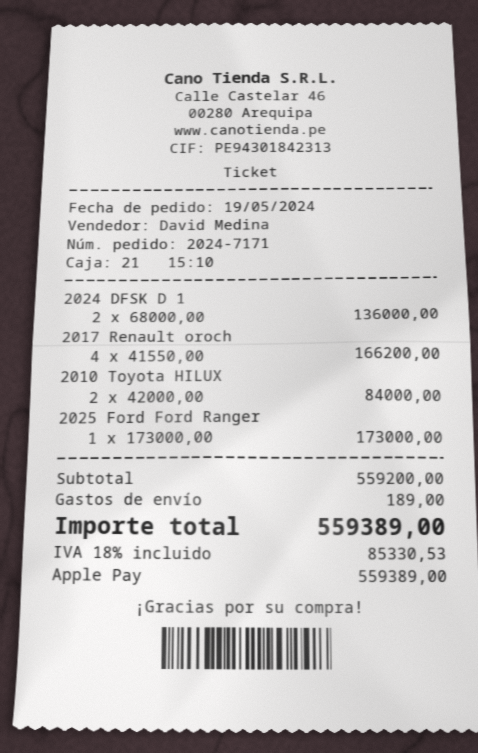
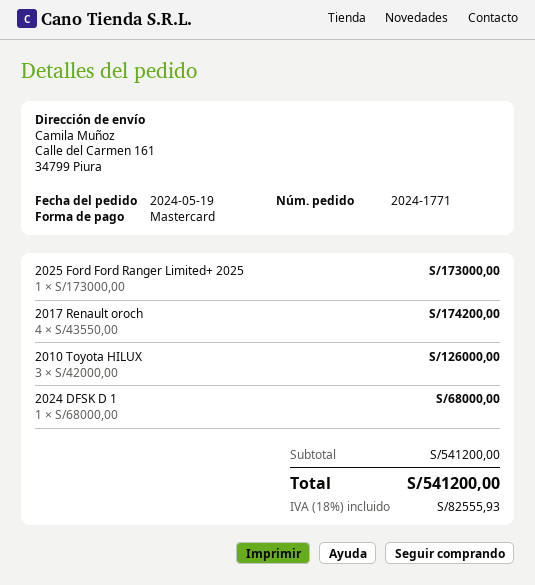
order number: 2024-7171 -> 2024-1771
payment method: Apple Pay -> Mastercard
2024 DFSK D 1: 2 x 68000.00 = 136000.00 -> 1 x 68000.00 = 68000.00
2017 Renault oroch: 4 x 41550.00 = 166200.00 -> 4 x 43550.00 = 174200.00
2010 Toyota HILUX: 2 x 42000.00 = 84000.00 -> 3 x 42000.00 = 126000.00
subtotal: 559200.00 -> 541200.00
shipping: 189.00 -> none
tax: 18% = 85330.53 -> 18% = 82555.93
total: 559389.00 -> 541200.00

